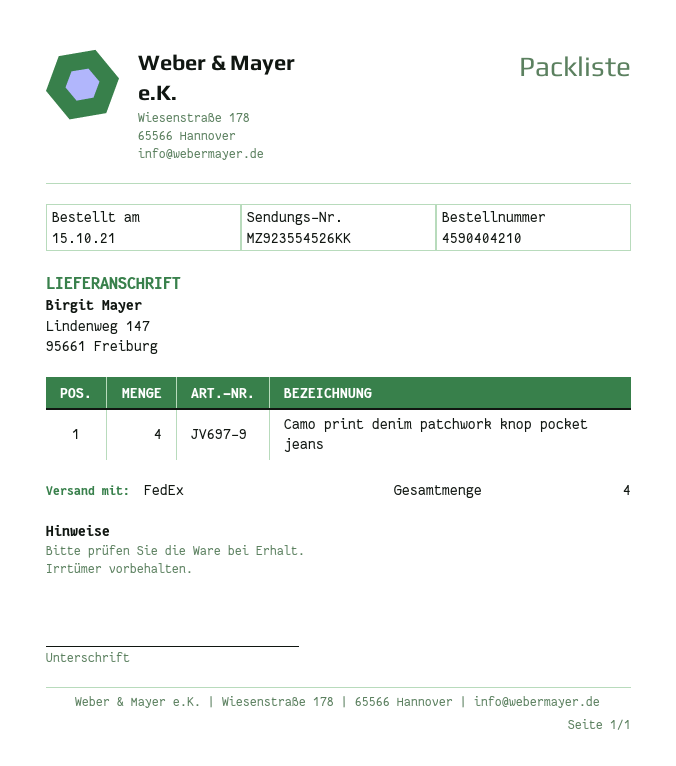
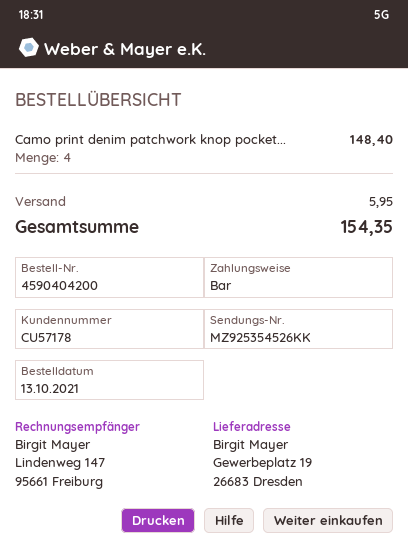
order number: 4590404210 -> 4590404200
order date: 2021-10-15 -> 2021-10-13
tracking number: MZ923554526KK -> MZ925354526KK
ship to: Lindenweg 147, 95661 Freiburg -> Gewerbeplatz 19, 26683 Dresden

